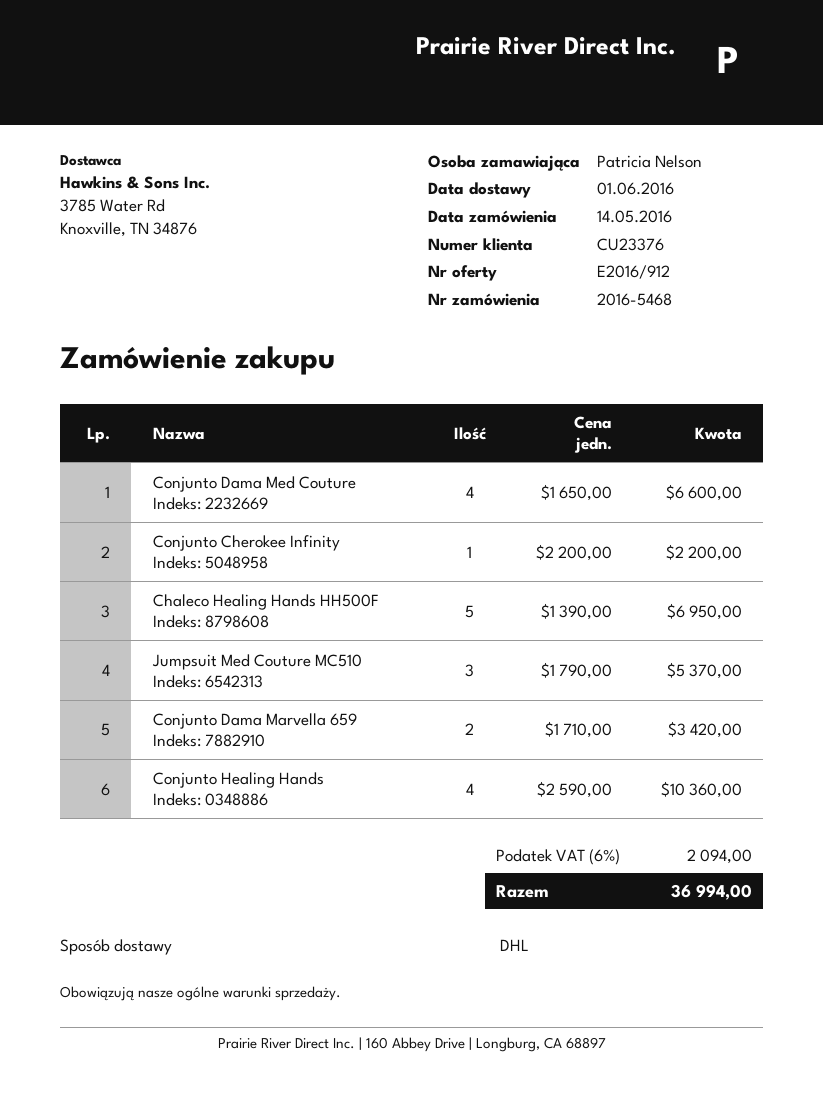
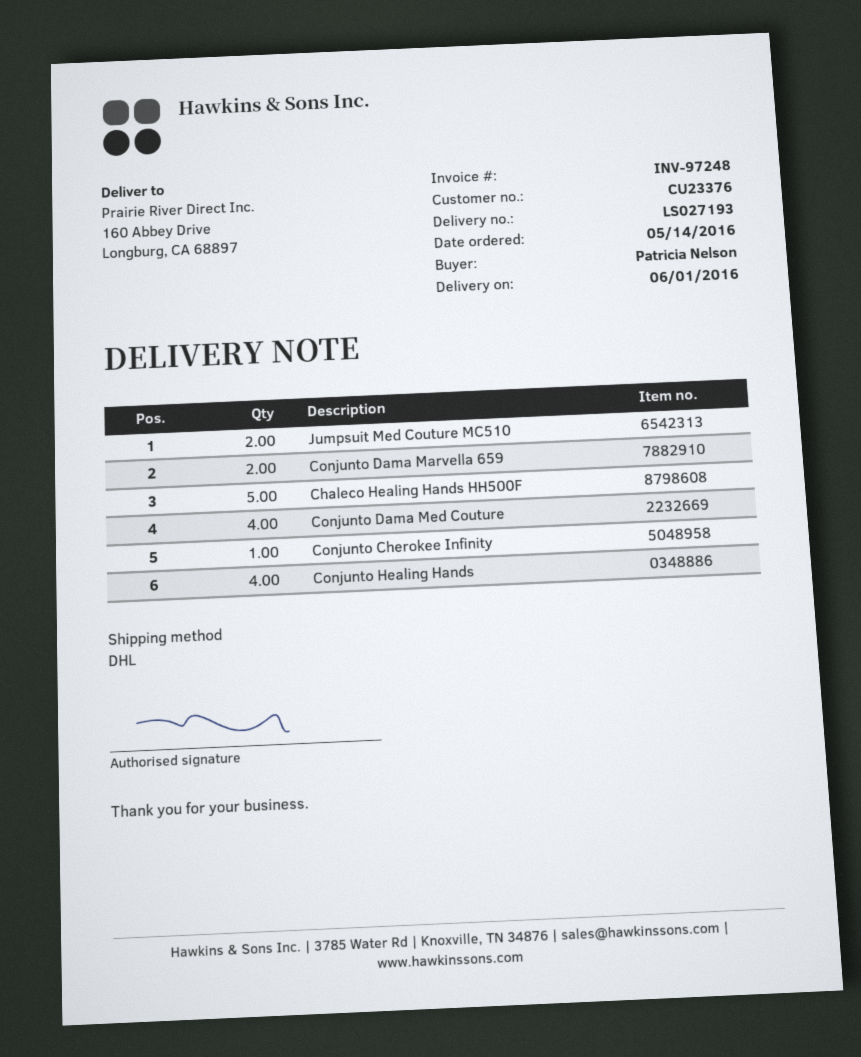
Jumpsuit Med Couture MC510: 3 -> 2

